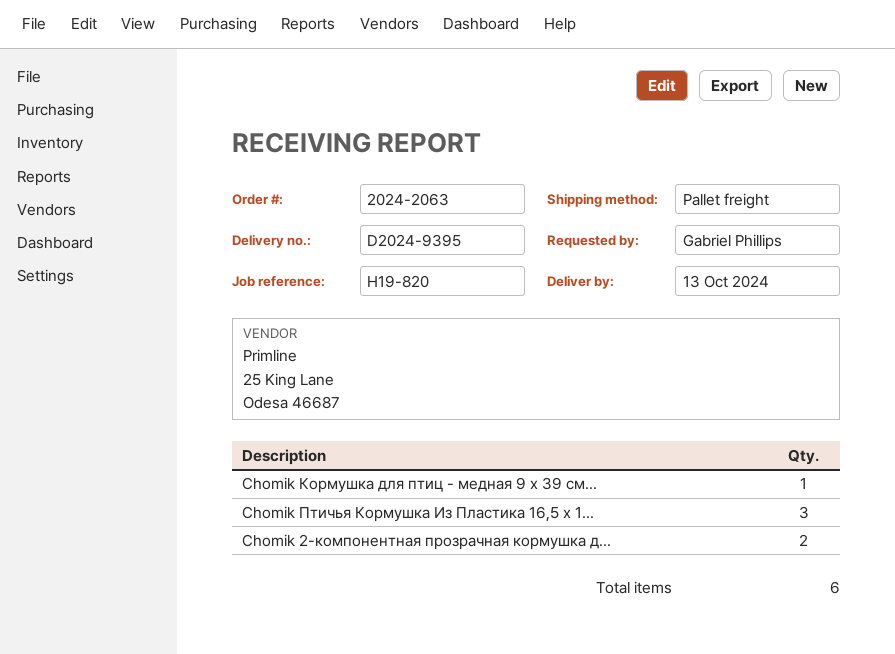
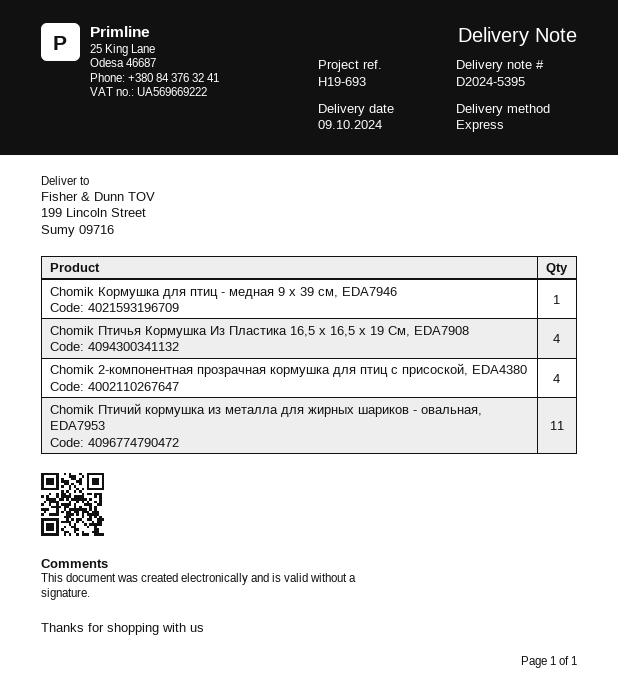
delivery note number: D2024-9395 -> D2024-5395
delivery date: 2024-10-13 -> 2024-10-09
reference: H19-820 -> H19-693
shipping method: pallet freight -> express
Chomik Птичья Кормушка Из Пластика 16,5 x 1...: 3 -> 4
Chomik 2-компонентная прозрачная кормушка д...: 2 -> 4
Chomik Птичий кормушка из металла для жирных шариков - овальная, EDA7953: none -> 11

